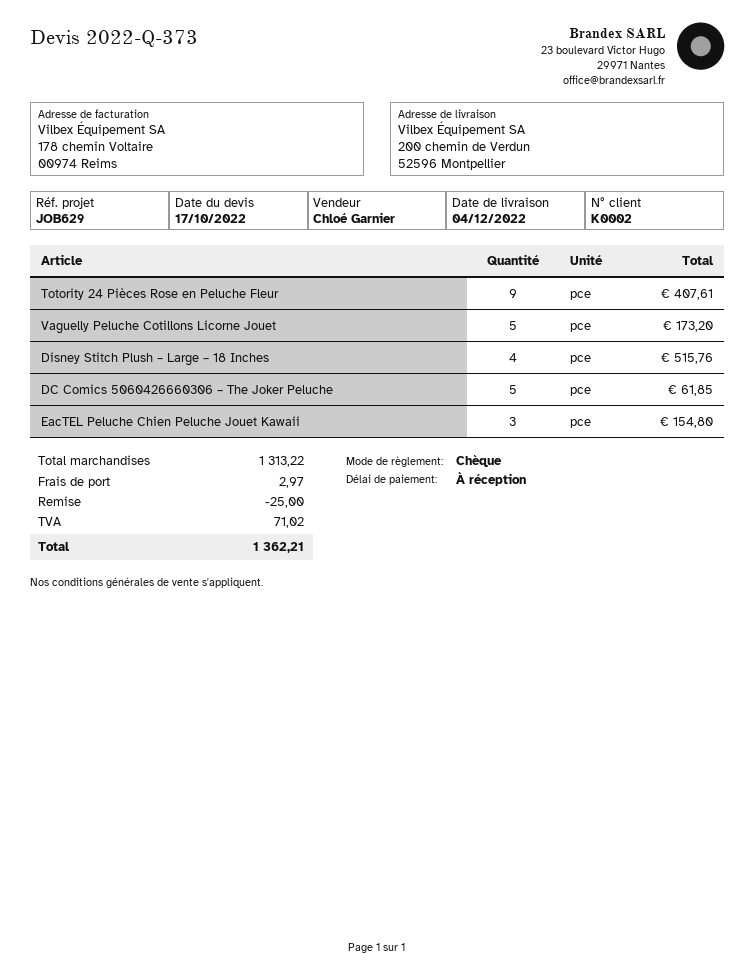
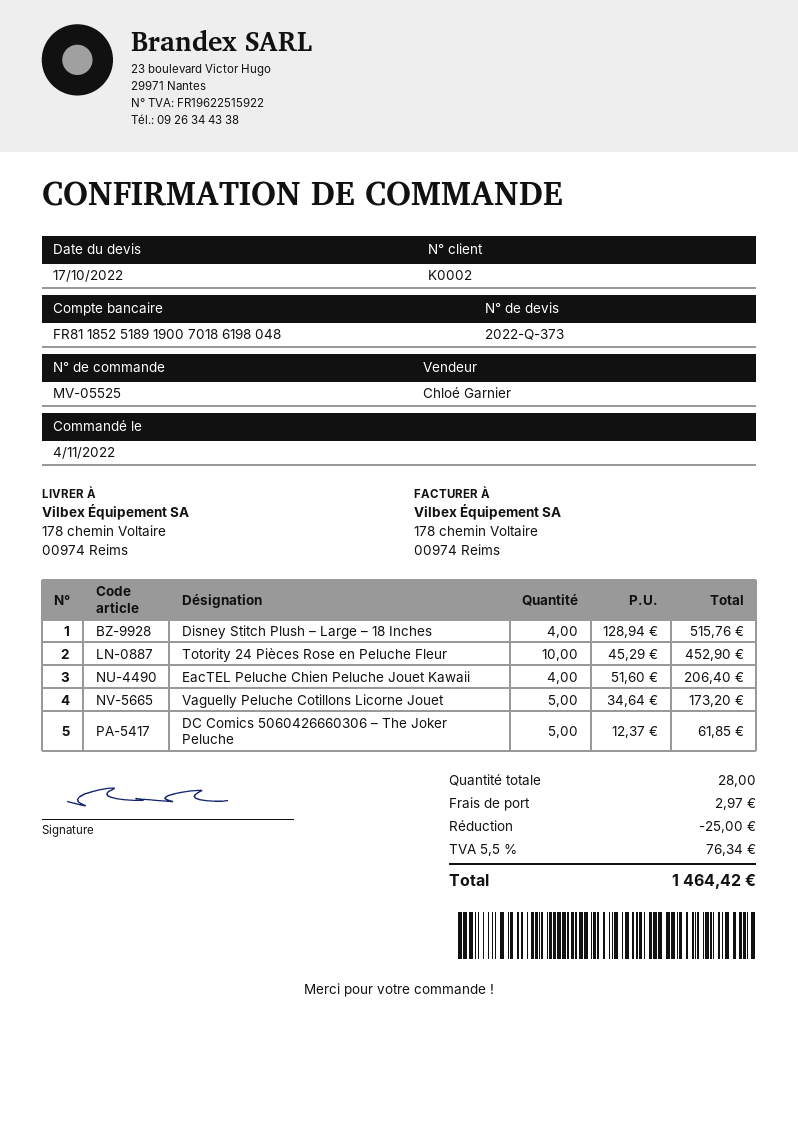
ship to: 200 chemin de Verdun, 52596 Montpellier -> 178 chemin Voltaire, 00974 Reims
Totority 24 Pièces Rose en Peluche Fleur: 9 for 407.61 -> 10 for 452.90
EacTEL Peluche Chien Peluche Jouet Kawaii: 3 for 154.80 -> 4 for 206.40
tax: 71.02 -> 76.34
total: 1362.21 -> 1464.42

